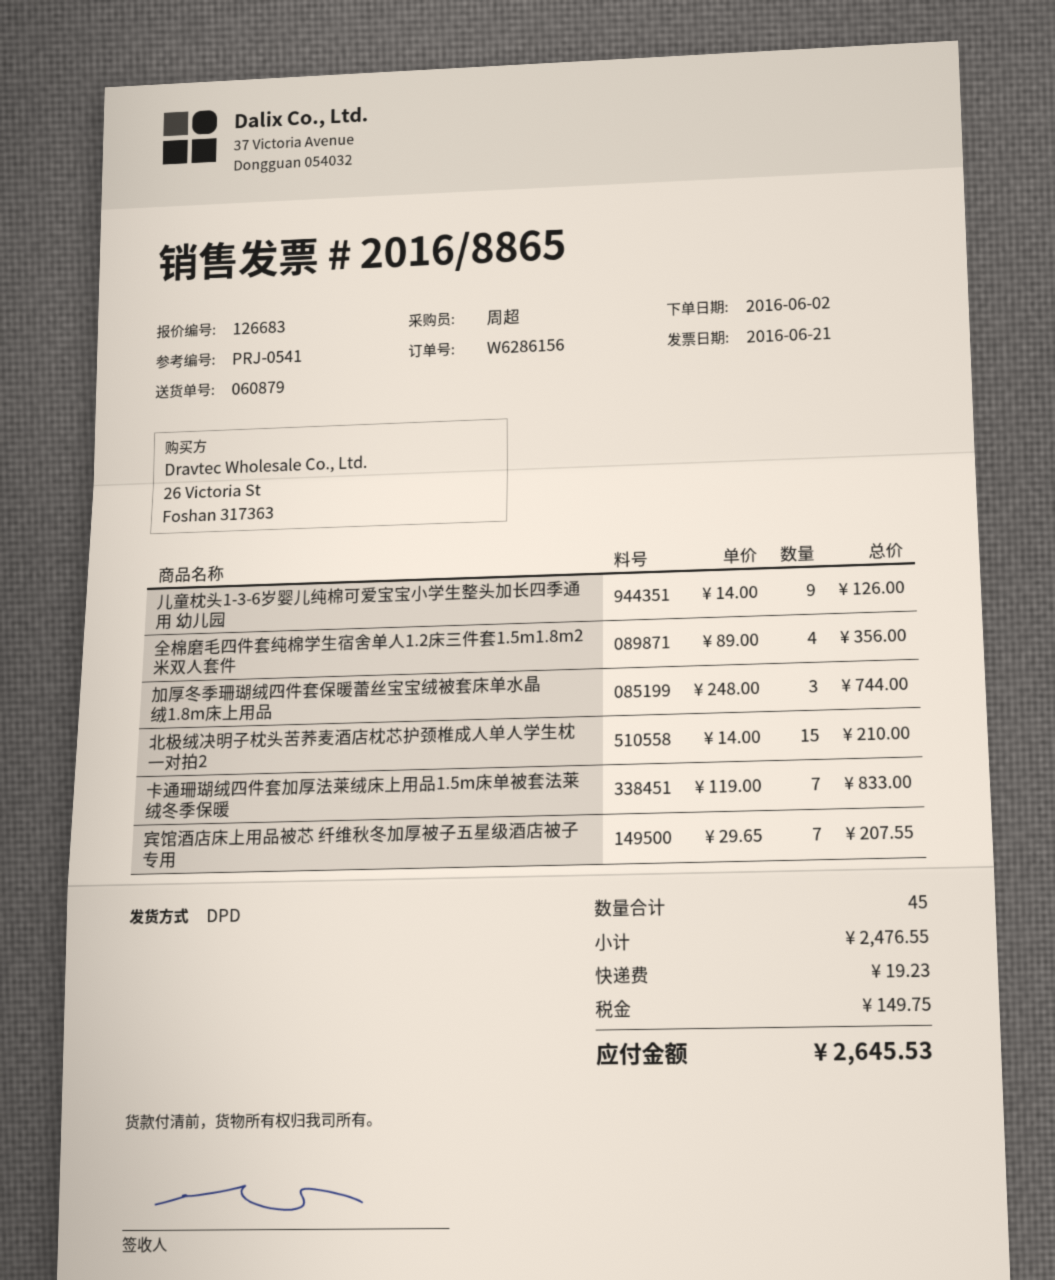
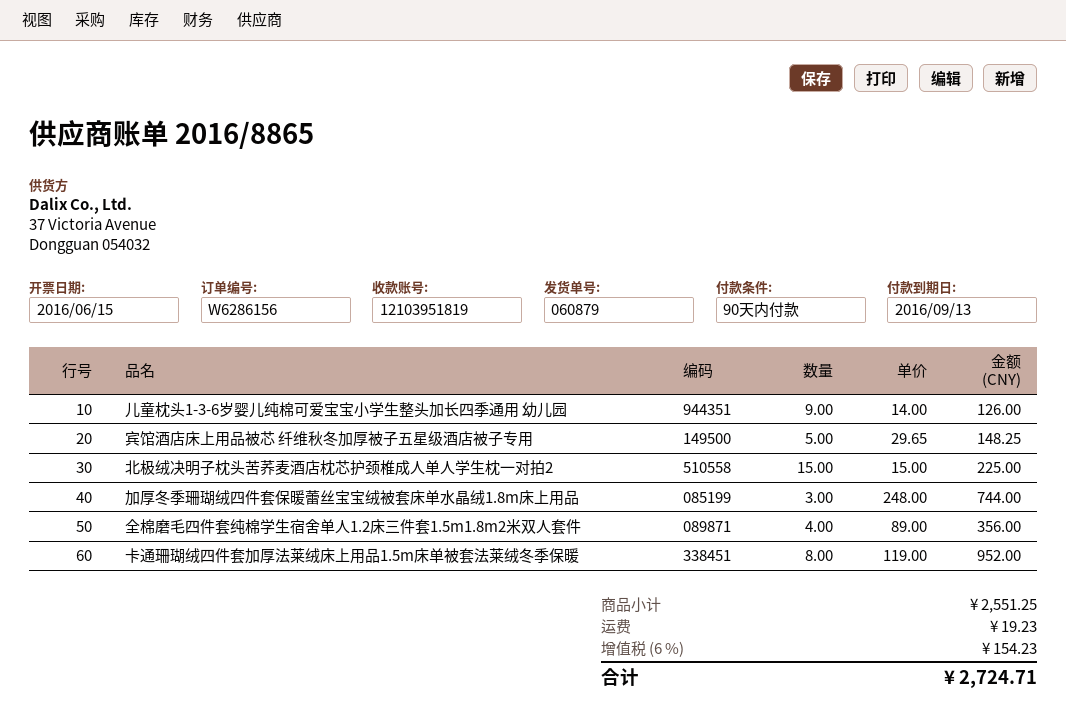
invoice date: 2016-06-21 -> 2016-06-15
北极绒决明子枕头苦荞麦酒店枕芯护颈椎成人单人学生枕一对拍2: 15 x 14.00 = 210.00 -> 15 x 15.00 = 225.00
卡通珊瑚绒四件套加厚法莱绒床上用品1.5m床单被套法莱绒冬季保暖: 7 x 119.00 = 833.00 -> 8 x 119.00 = 952.00
宾馆酒店床上用品被芯 纤维秋冬加厚被子五星级酒店被子专用: 7 x 29.65 = 207.55 -> 5 x 29.65 = 148.25
subtotal: 2476.55 -> 2551.25
tax: 149.75 -> 154.23
total: 2645.53 -> 2724.71

